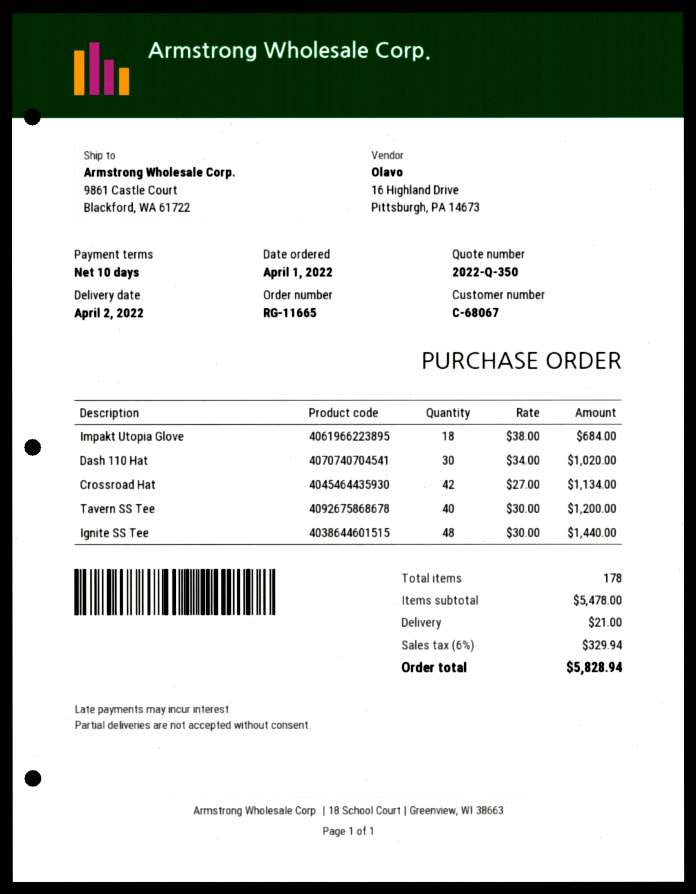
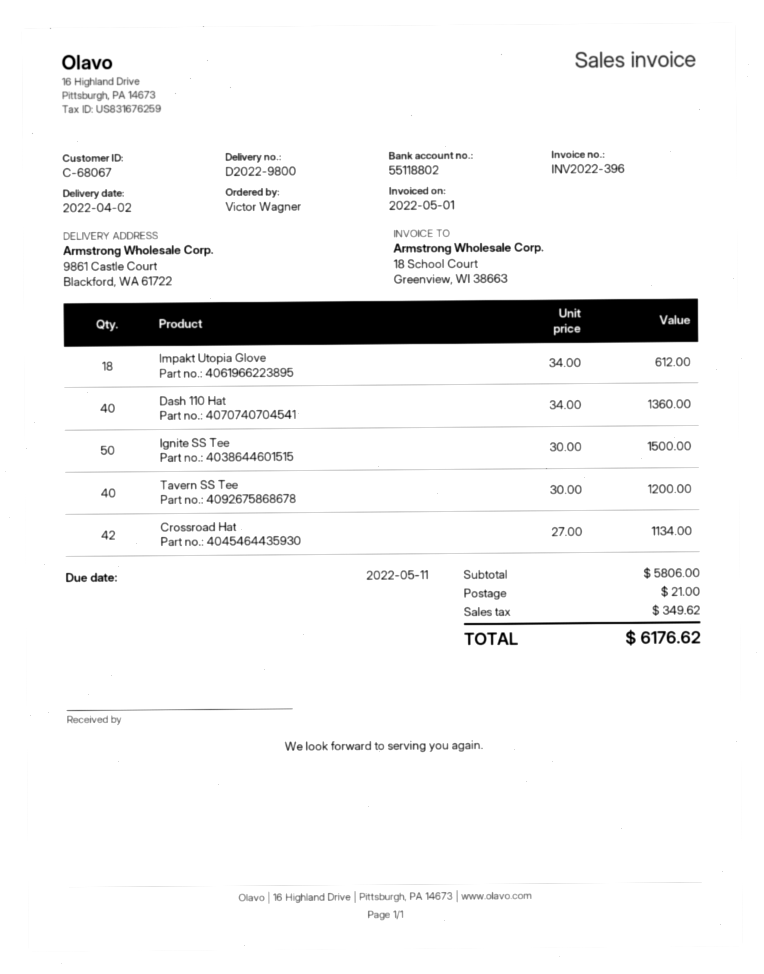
Impakt Utopia Glove: 18 x 38.00 = 684.00 -> 18 x 34.00 = 612.00
Dash 110 Hat: 30 x 34.00 = 1020.00 -> 40 x 34.00 = 1360.00
Ignite SS Tee: 48 x 30.00 = 1440.00 -> 50 x 30.00 = 1500.00
subtotal: 5478.00 -> 5806.00
tax: 329.94 -> 349.62
total: 5828.94 -> 6176.62

